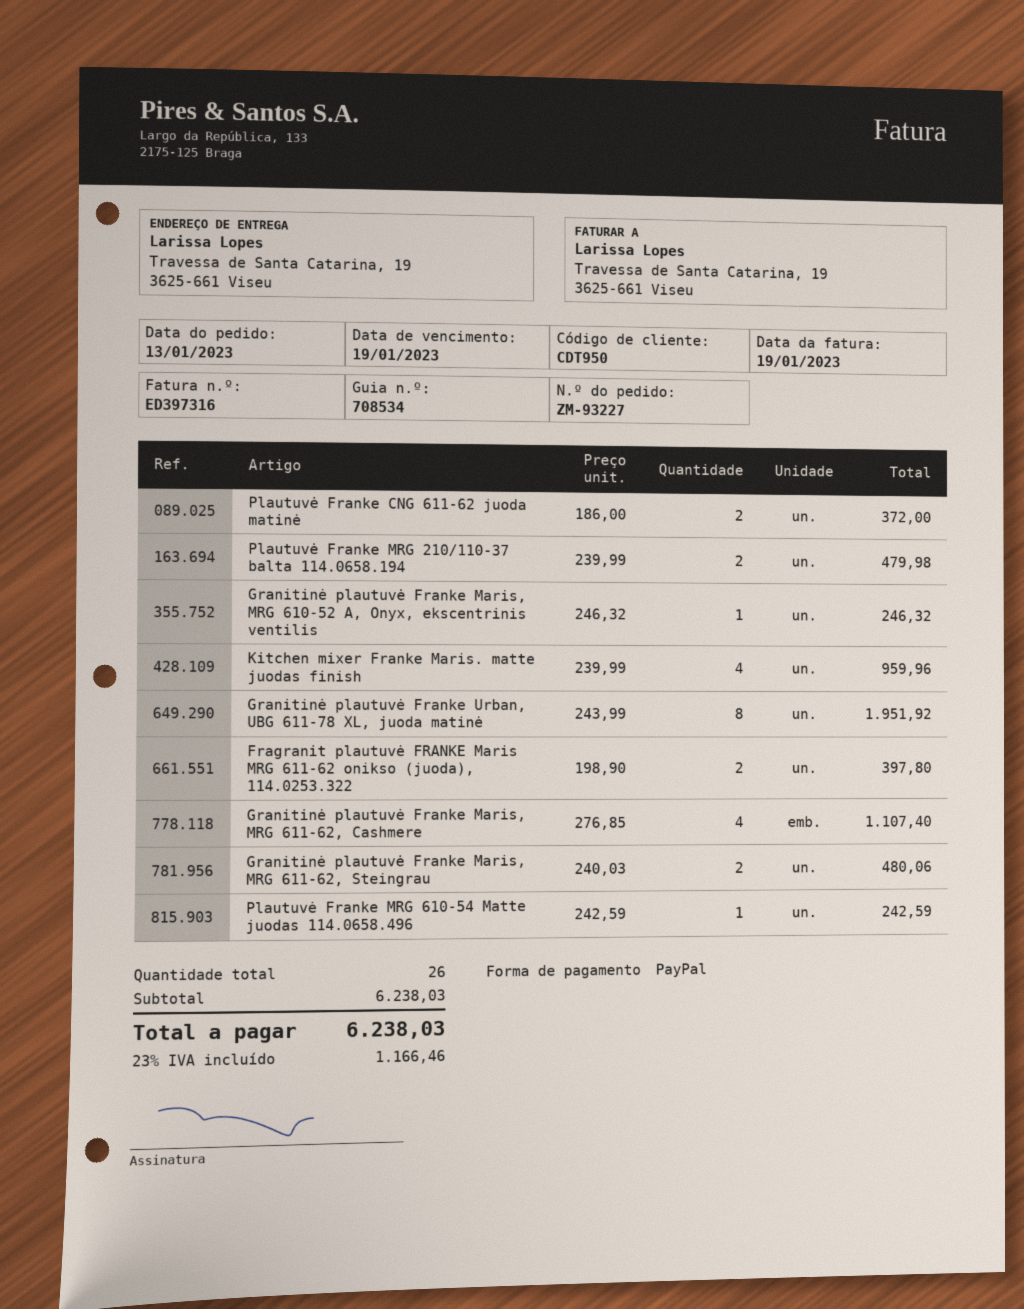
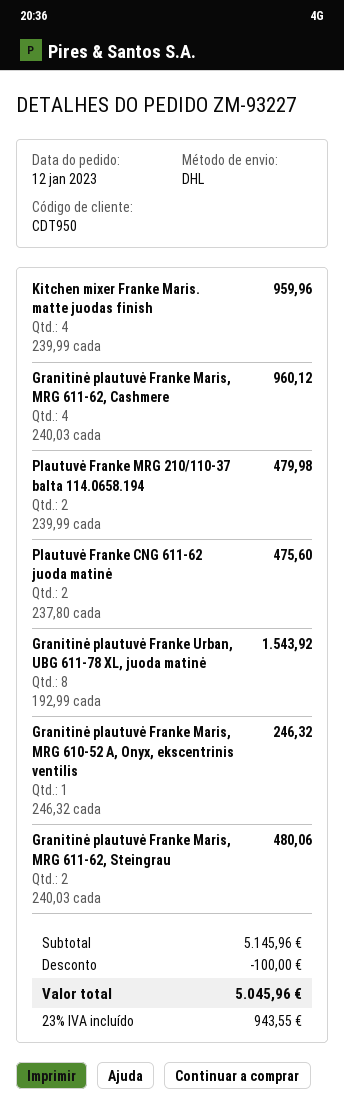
order date: 2023-01-13 -> 2023-01-12
Plautuvė Franke CNG 611-62 juoda matinė: 2 x 186.00 = 372.00 -> 2 x 237.80 = 475.60
Granitinė plautuvė Franke Urban, UBG 611-78 XL, juoda matinė: 8 x 243.99 = 1951.92 -> 8 x 192.99 = 1543.92
Fragranit plautuvė FRANKE Maris MRG 611-62 onikso (juoda), 114.0253.322: 2 x 198.90 = 397.80 -> none
Granitinė plautuvė Franke Maris, MRG 611-62, Cashmere: 4 x 276.85 = 1107.40 -> 4 x 240.03 = 960.12
Plautuvė Franke MRG 610-54 Matte juodas 114.0658.496: 1 x 242.59 = 242.59 -> none
subtotal: 6238.03 -> 5145.96
discount: none -> 100.00
tax: 23% = 1166.46 -> 23% = 943.55
total: 6238.03 -> 5045.96

